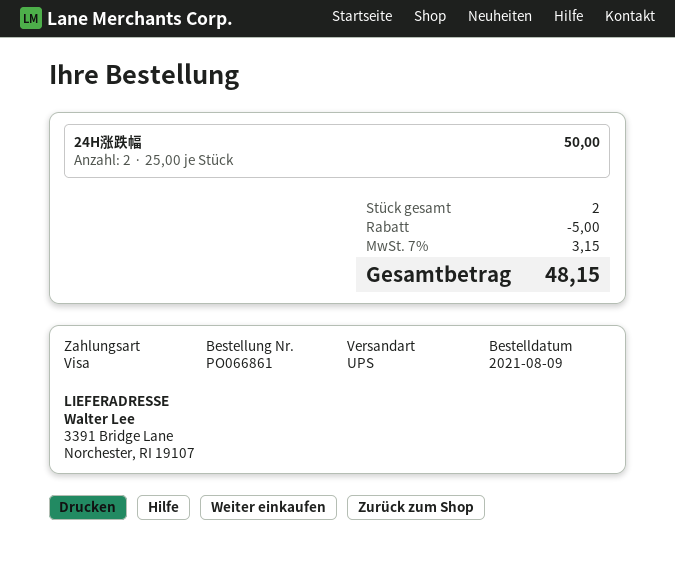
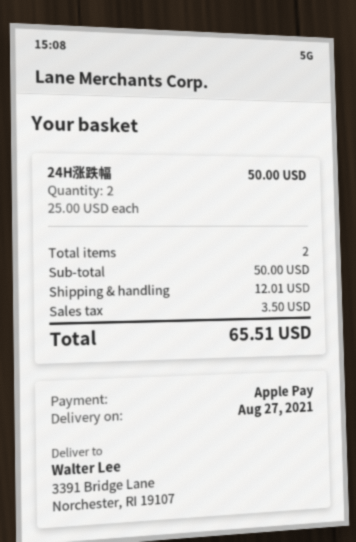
payment method: Visa -> Apple Pay
discount: 5.00 -> none
shipping: none -> 12.01
tax: 3.15 -> 3.50
total: 48.15 -> 65.51

